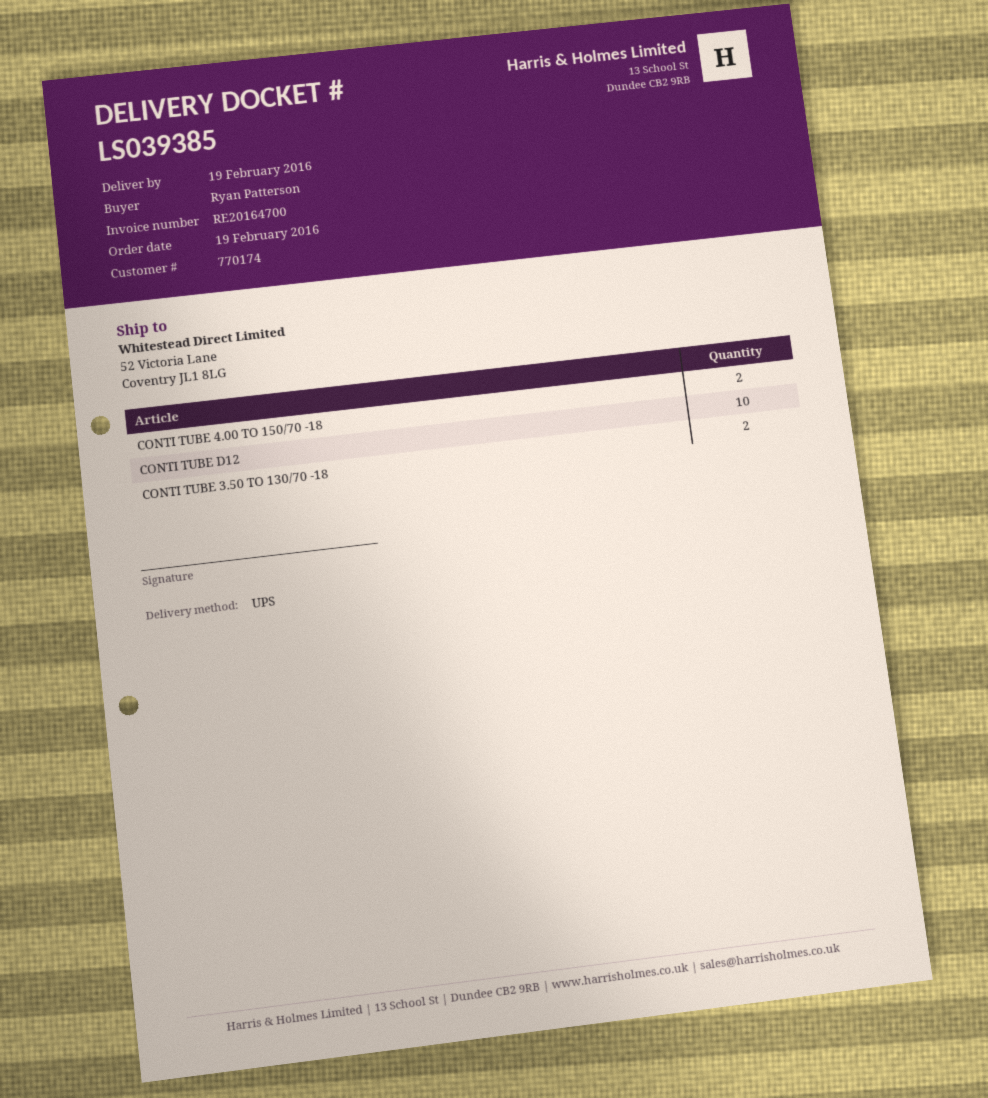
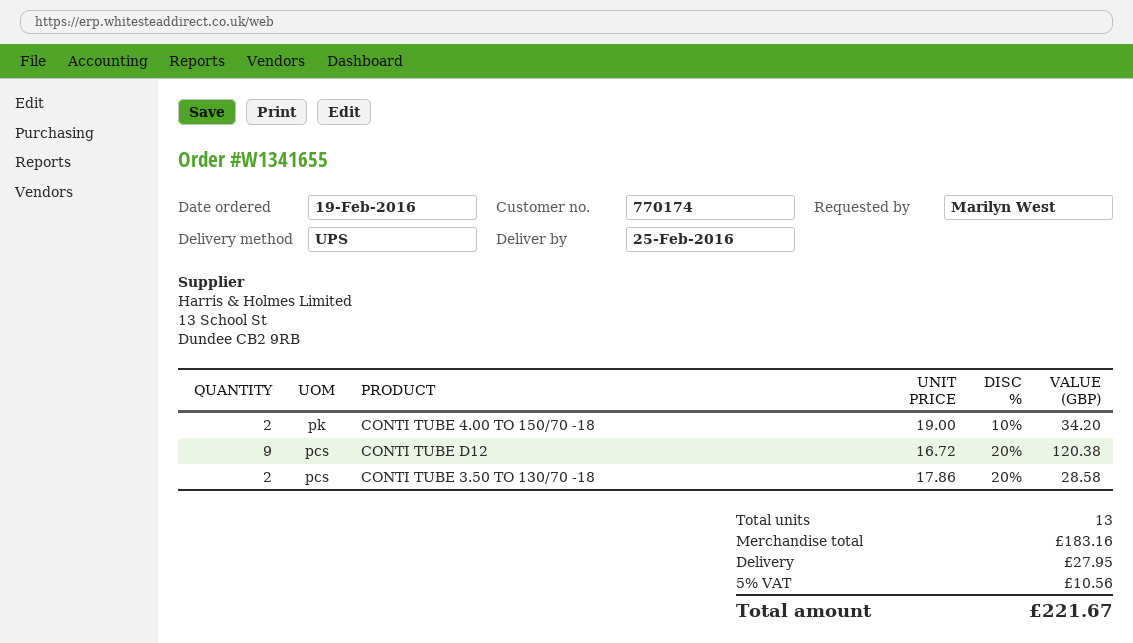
delivery date: 2016-02-19 -> 2016-02-25
ordered by: Ryan Patterson -> Marilyn West
CONTI TUBE D12: 10 -> 9

